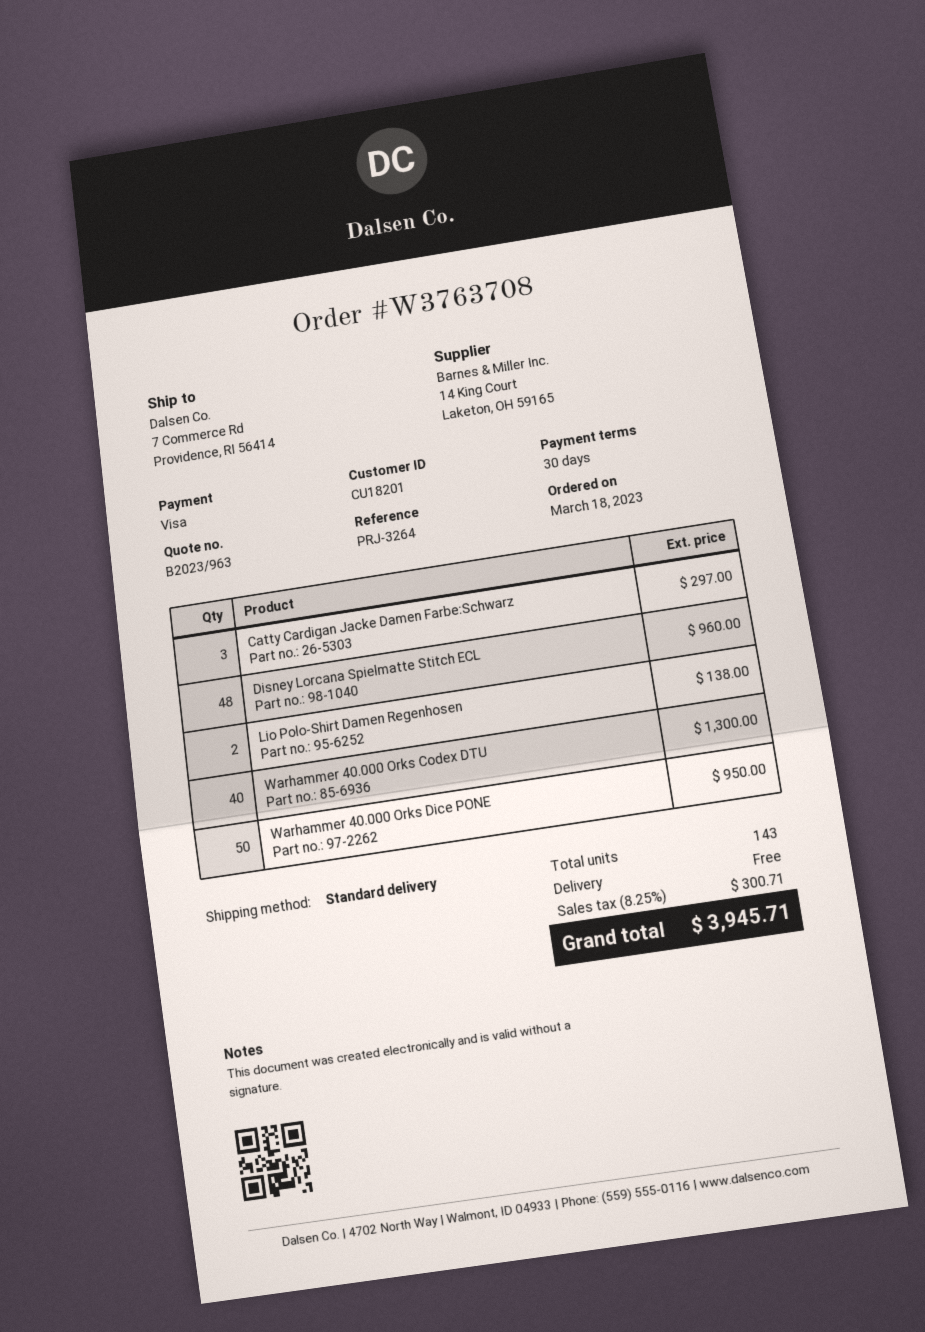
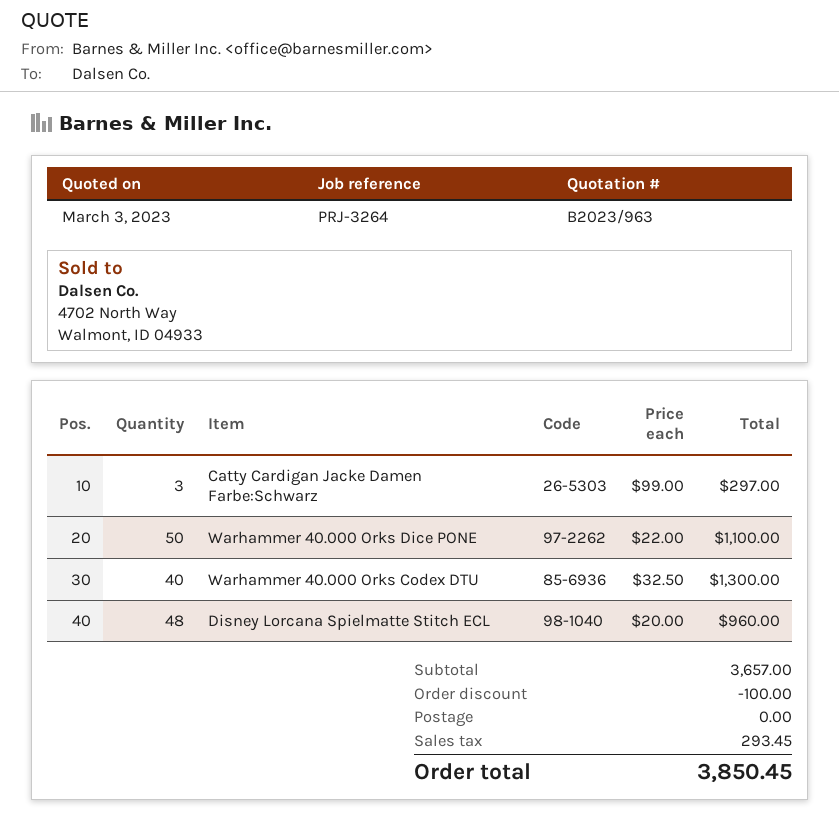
Lio Polo-Shirt Damen Regenhosen: 2 for 138.00 -> none
Warhammer 40.000 Orks Dice PONE: 50 for 950.00 -> 50 for 1100.00
discount: none -> 100.00
tax: 300.71 -> 293.45
total: 3945.71 -> 3850.45

